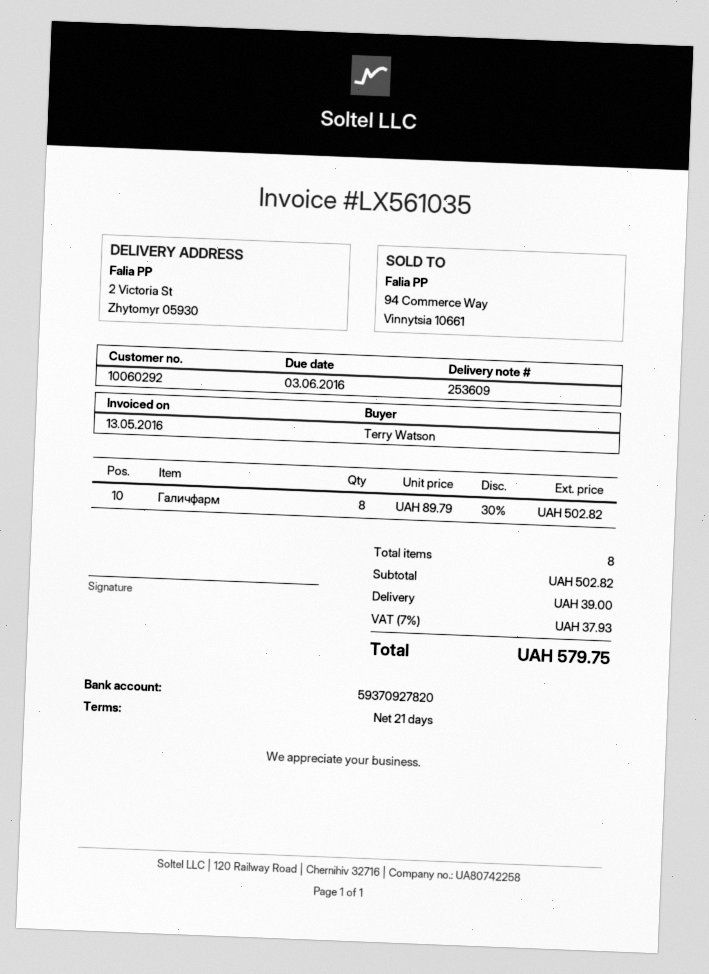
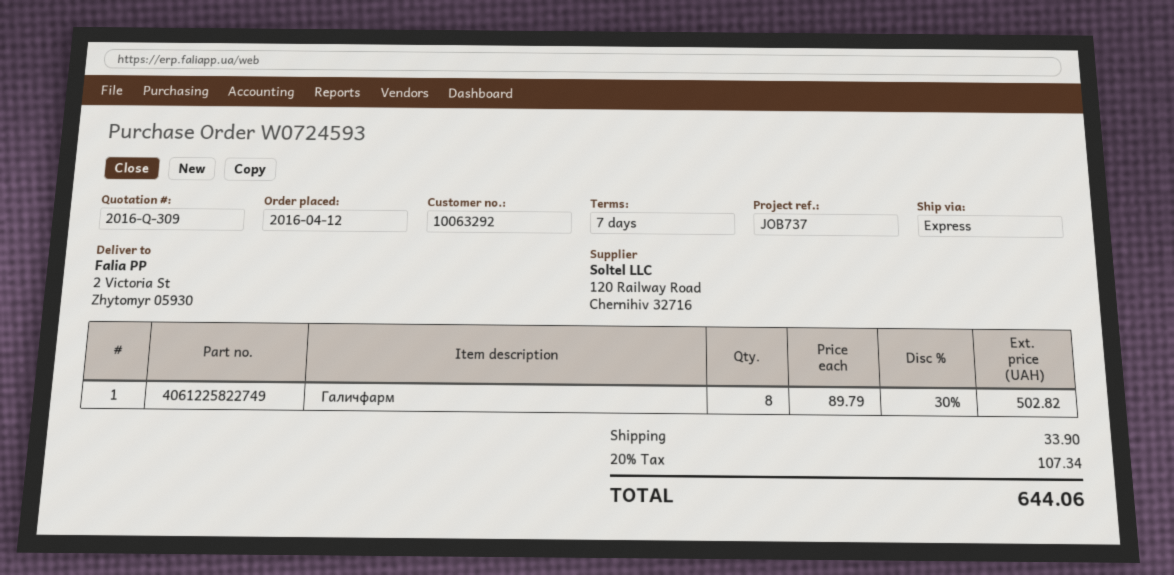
payment terms: 21 days -> 7 days
customer number: 10060292 -> 10063292
shipping: 39.00 -> 33.90
tax: 7% = 37.93 -> 20% = 107.34
total: 579.75 -> 644.06

